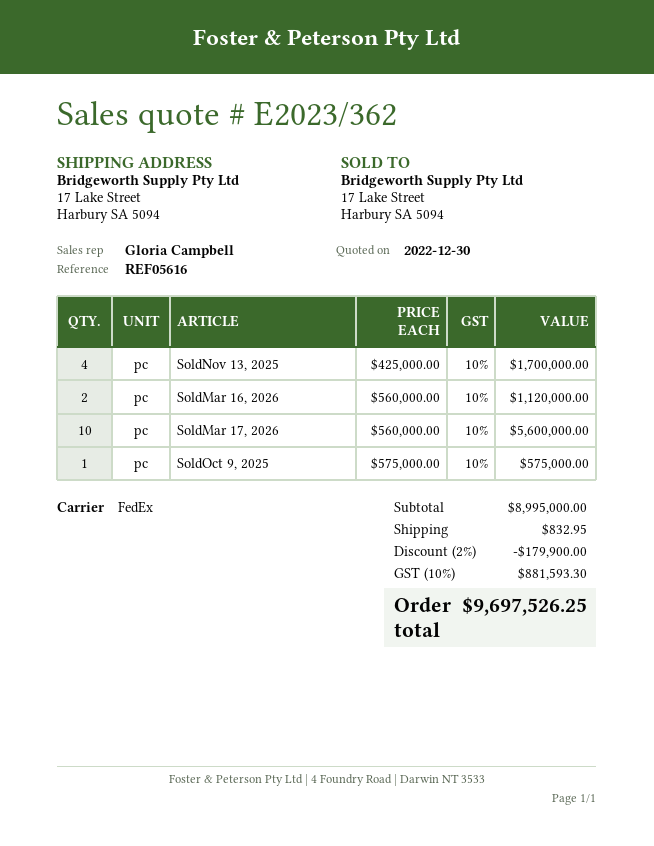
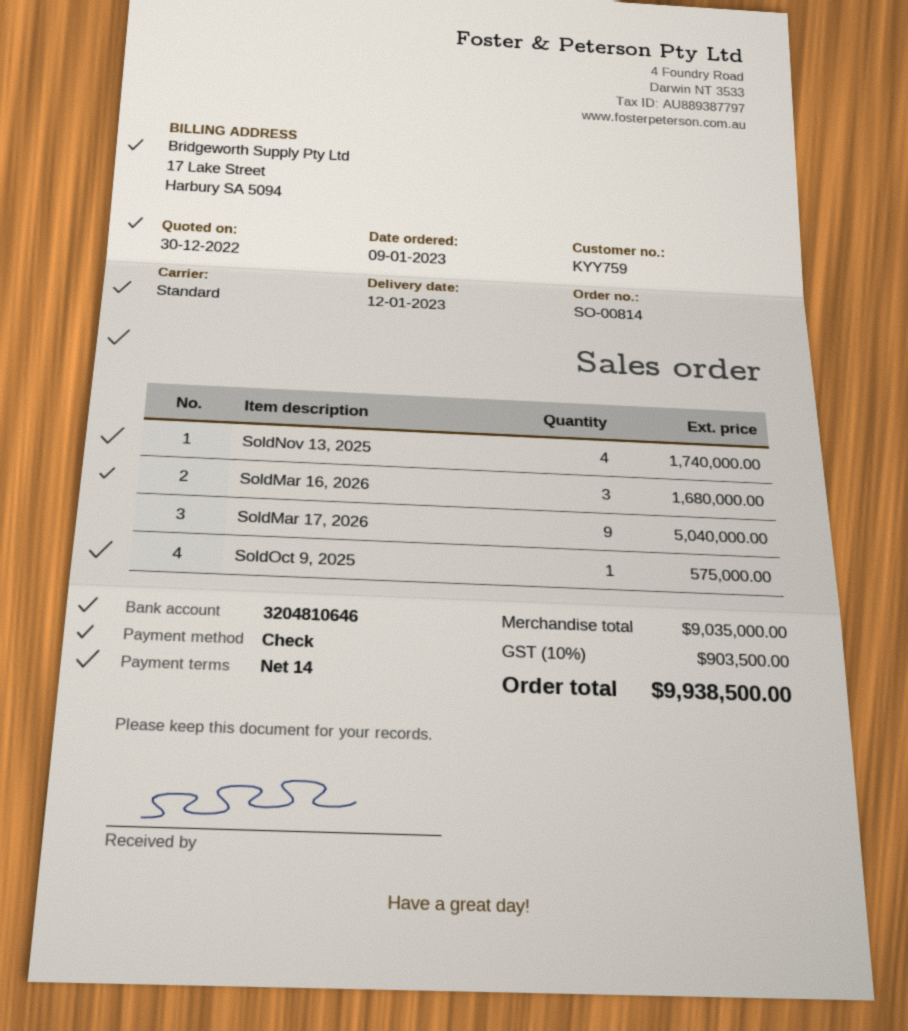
shipping method: FedEx -> standard
SoldNov 13, 2025: 4 for 1700000.00 -> 4 for 1740000.00
SoldMar 16, 2026: 2 for 1120000.00 -> 3 for 1680000.00
SoldMar 17, 2026: 10 for 5600000.00 -> 9 for 5040000.00
subtotal: 8995000.00 -> 9035000.00
discount: 2% = 179900.00 -> none
shipping: 832.95 -> none
tax: 10% = 881593.30 -> 10% = 903500.00
total: 9697526.25 -> 9938500.00

